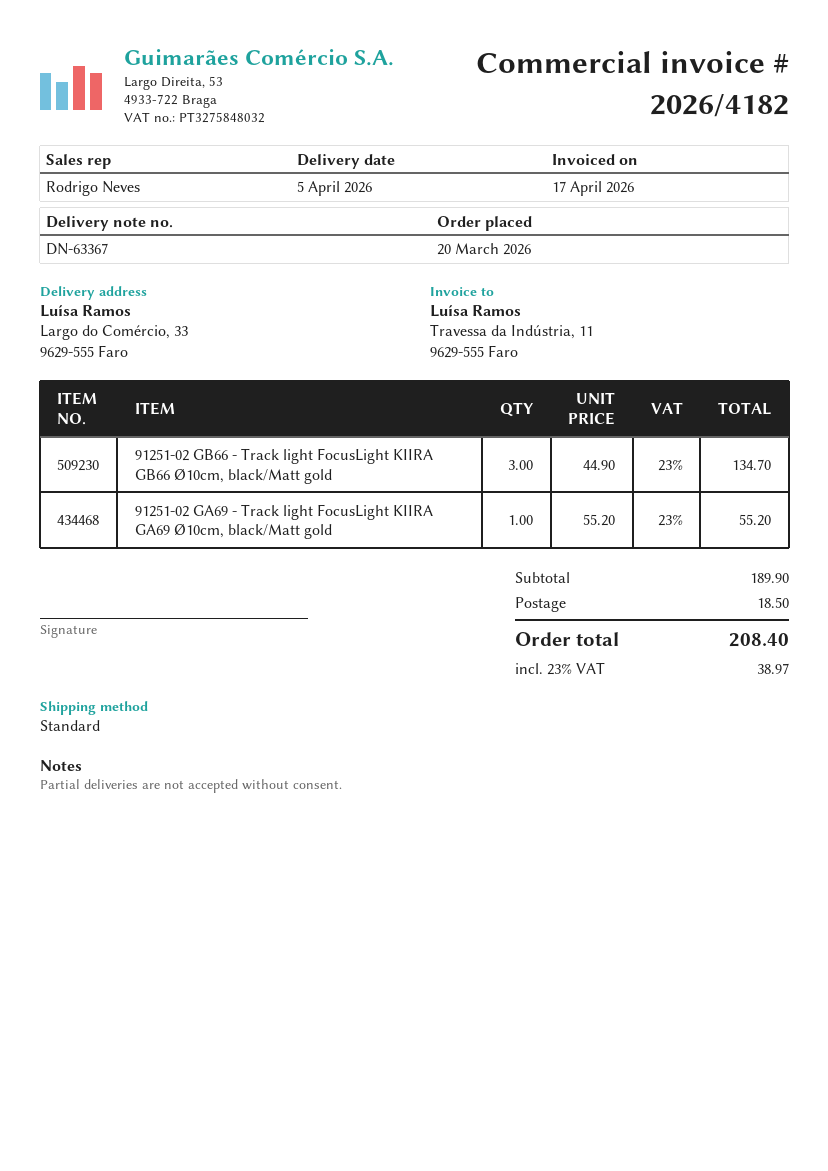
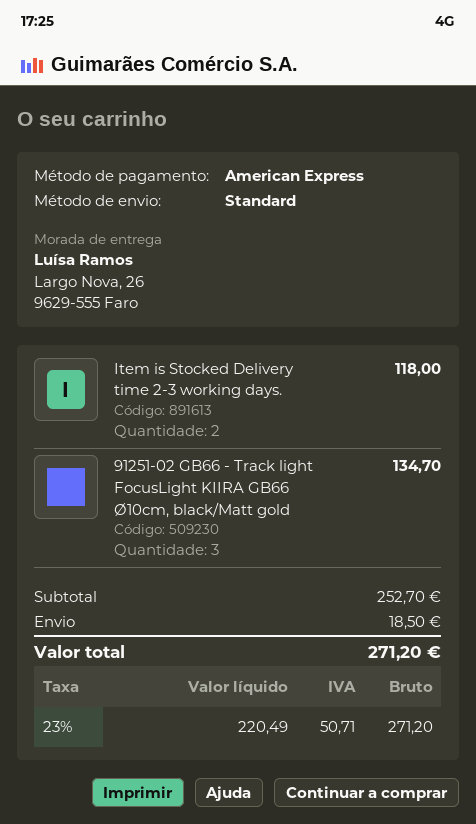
ship to: Largo do Comércio, 33, 9629-555 Faro -> Largo Nova, 26, 9629-555 Faro
91251-02 GA69 - Track light FocusLight KIIRA GA69 Ø10cm, black/Matt gold: 1 for 55.20 -> none
Item is Stocked Delivery time 2-3 working days.: none -> 2 for 118.00
subtotal: 189.90 -> 252.70
tax: 23% = 38.97 -> 23% = 50.71
total: 208.40 -> 271.20

